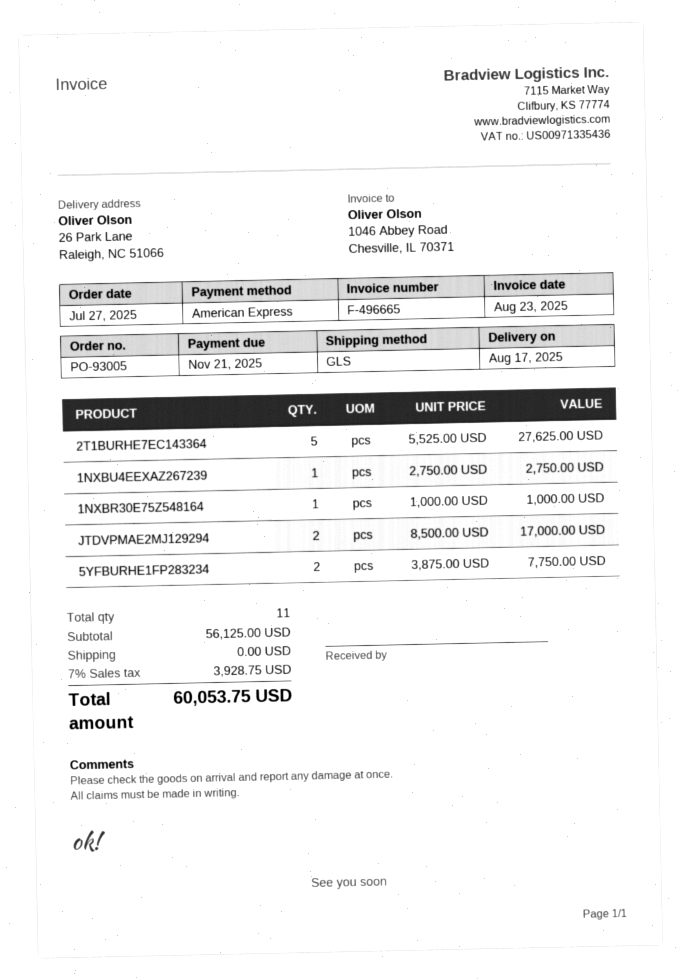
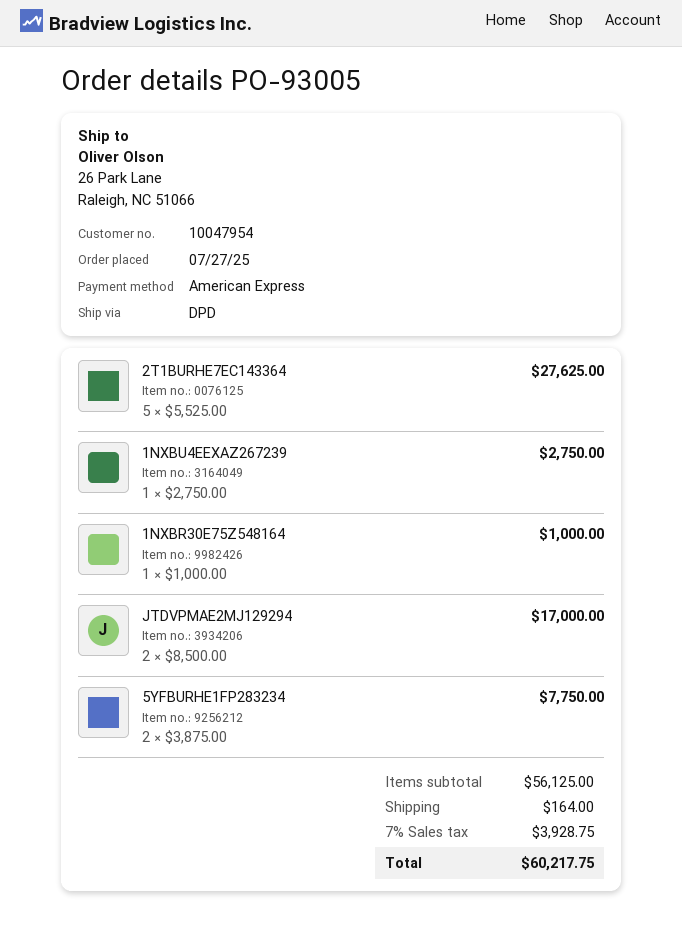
shipping method: GLS -> DPD
shipping: 0.00 -> 164.00
total: 60053.75 -> 60217.75

